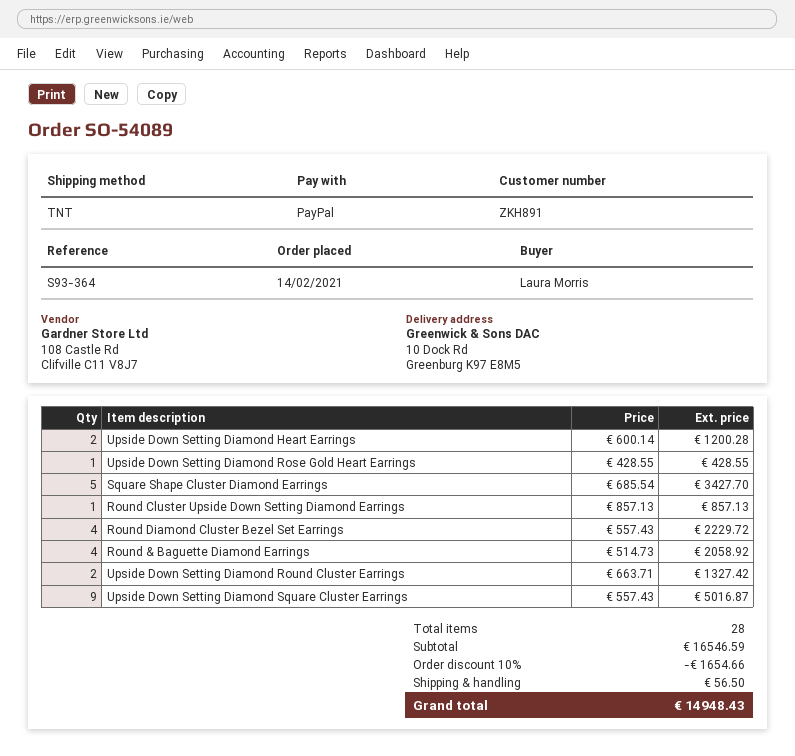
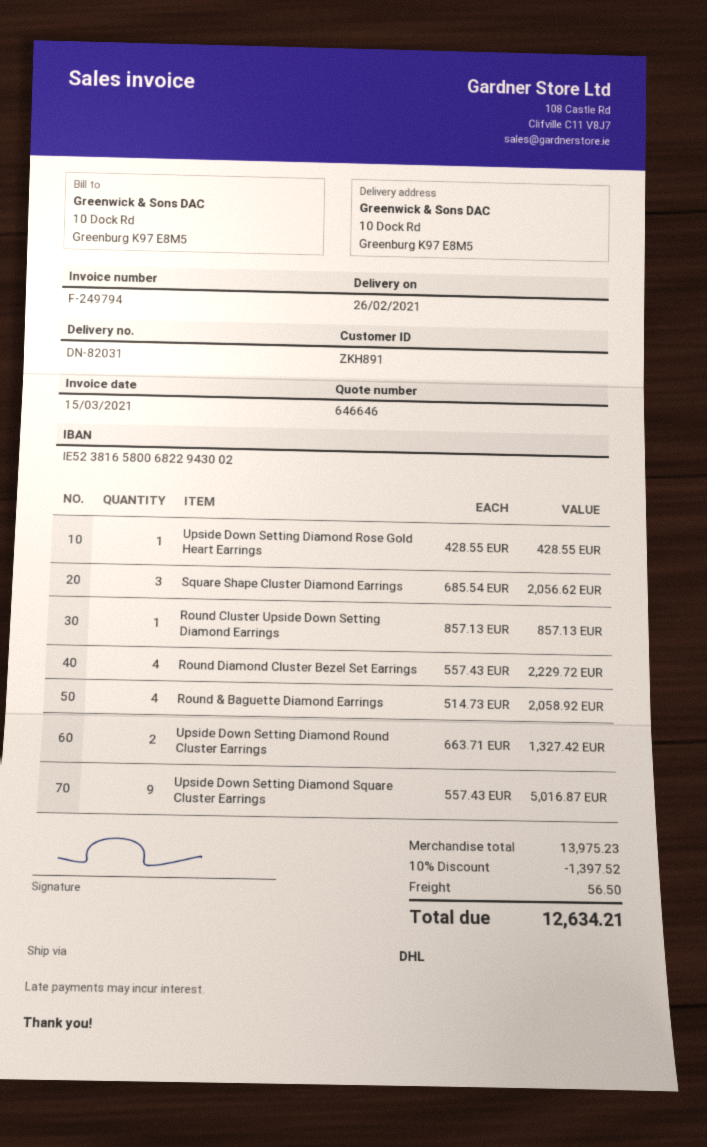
shipping method: TNT -> DHL
Upside Down Setting Diamond Heart Earrings: 2 x 600.14 = 1200.28 -> none
Square Shape Cluster Diamond Earrings: 5 x 685.54 = 3427.70 -> 3 x 685.54 = 2056.62
subtotal: 16546.59 -> 13975.23
discount: 10% = 1654.66 -> 10% = 1397.52
total: 14948.43 -> 12634.21

